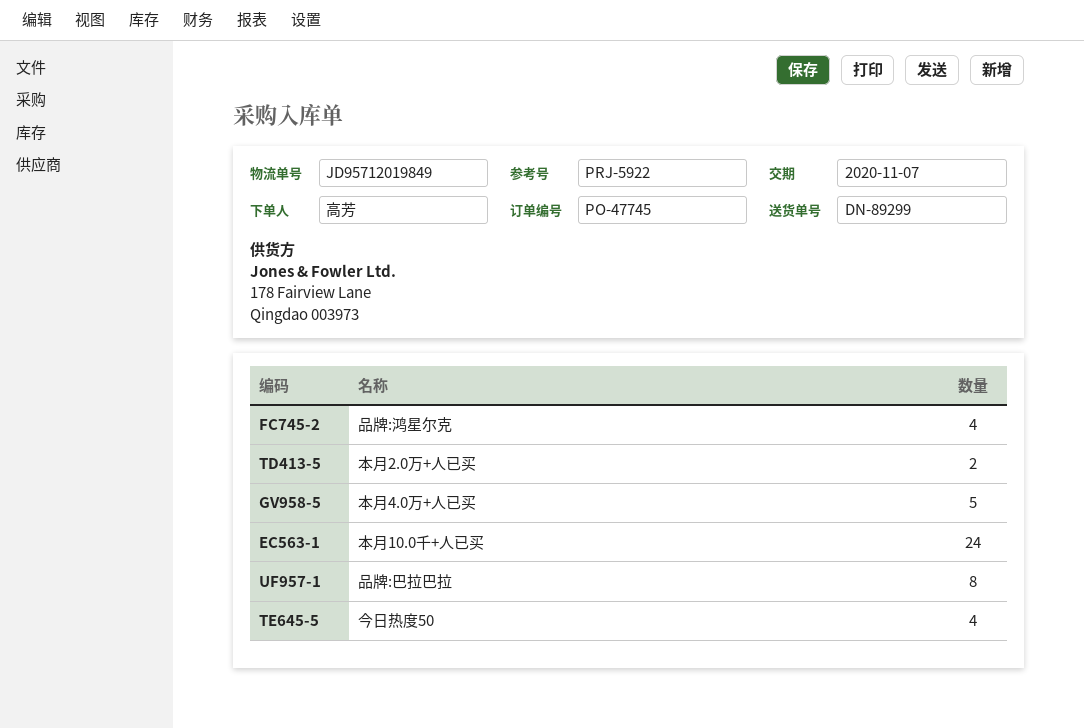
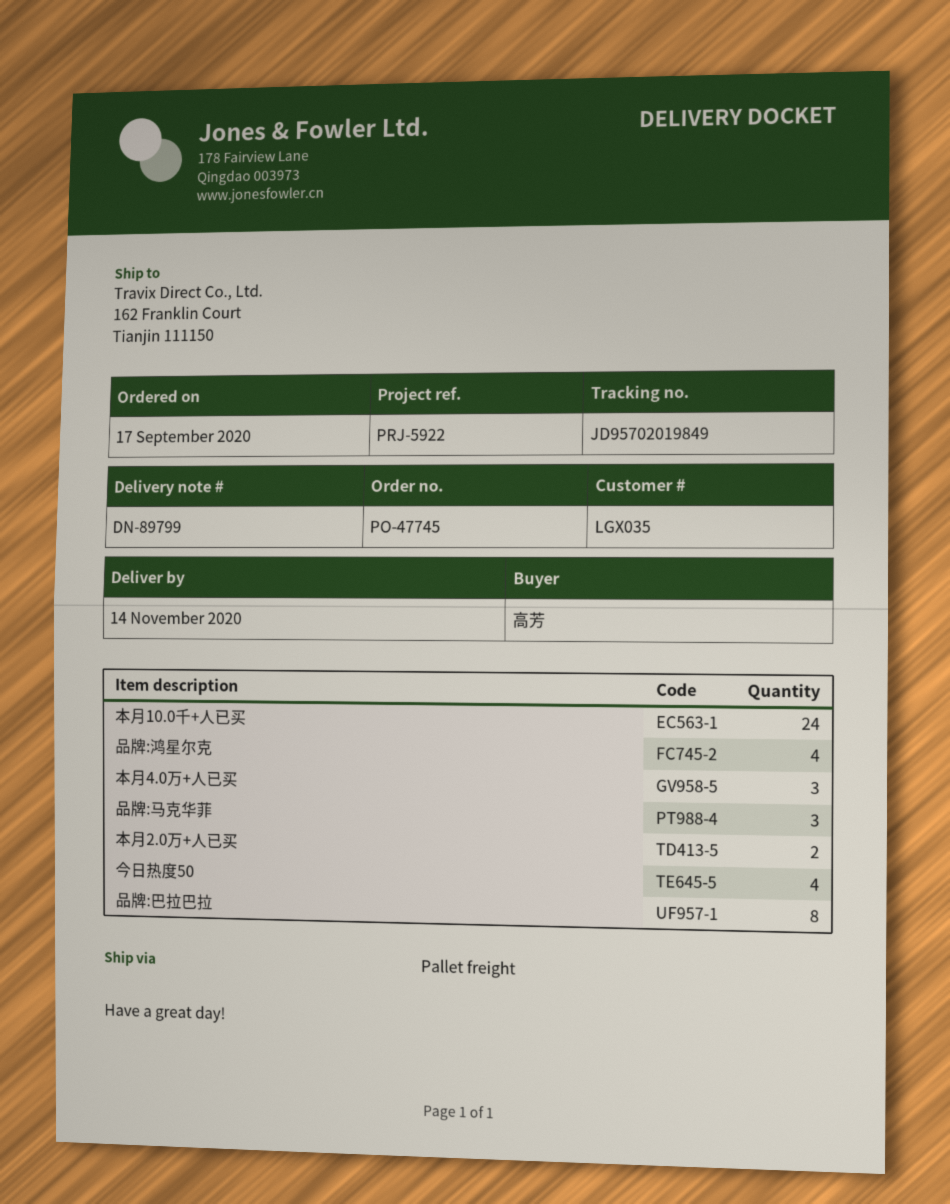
delivery note number: DN-89299 -> DN-89799
delivery date: 2020-11-07 -> 2020-11-14
tracking number: JD95712019849 -> JD95702019849
本月4.0万+人已买: 5 -> 3
品牌:马克华菲: none -> 3

